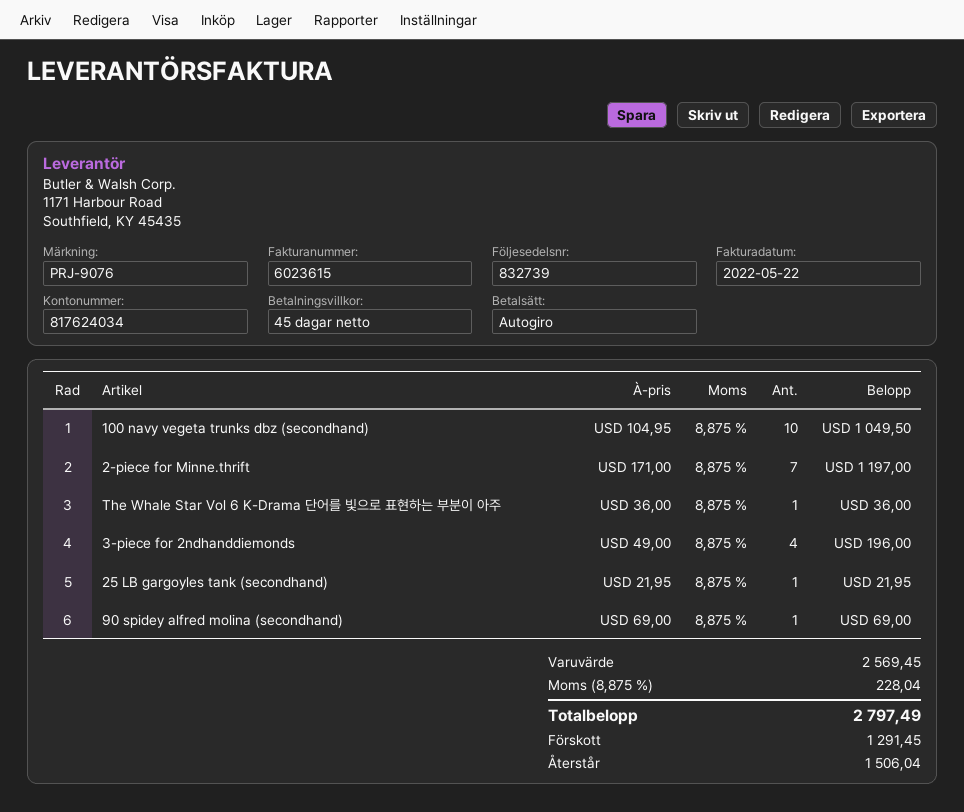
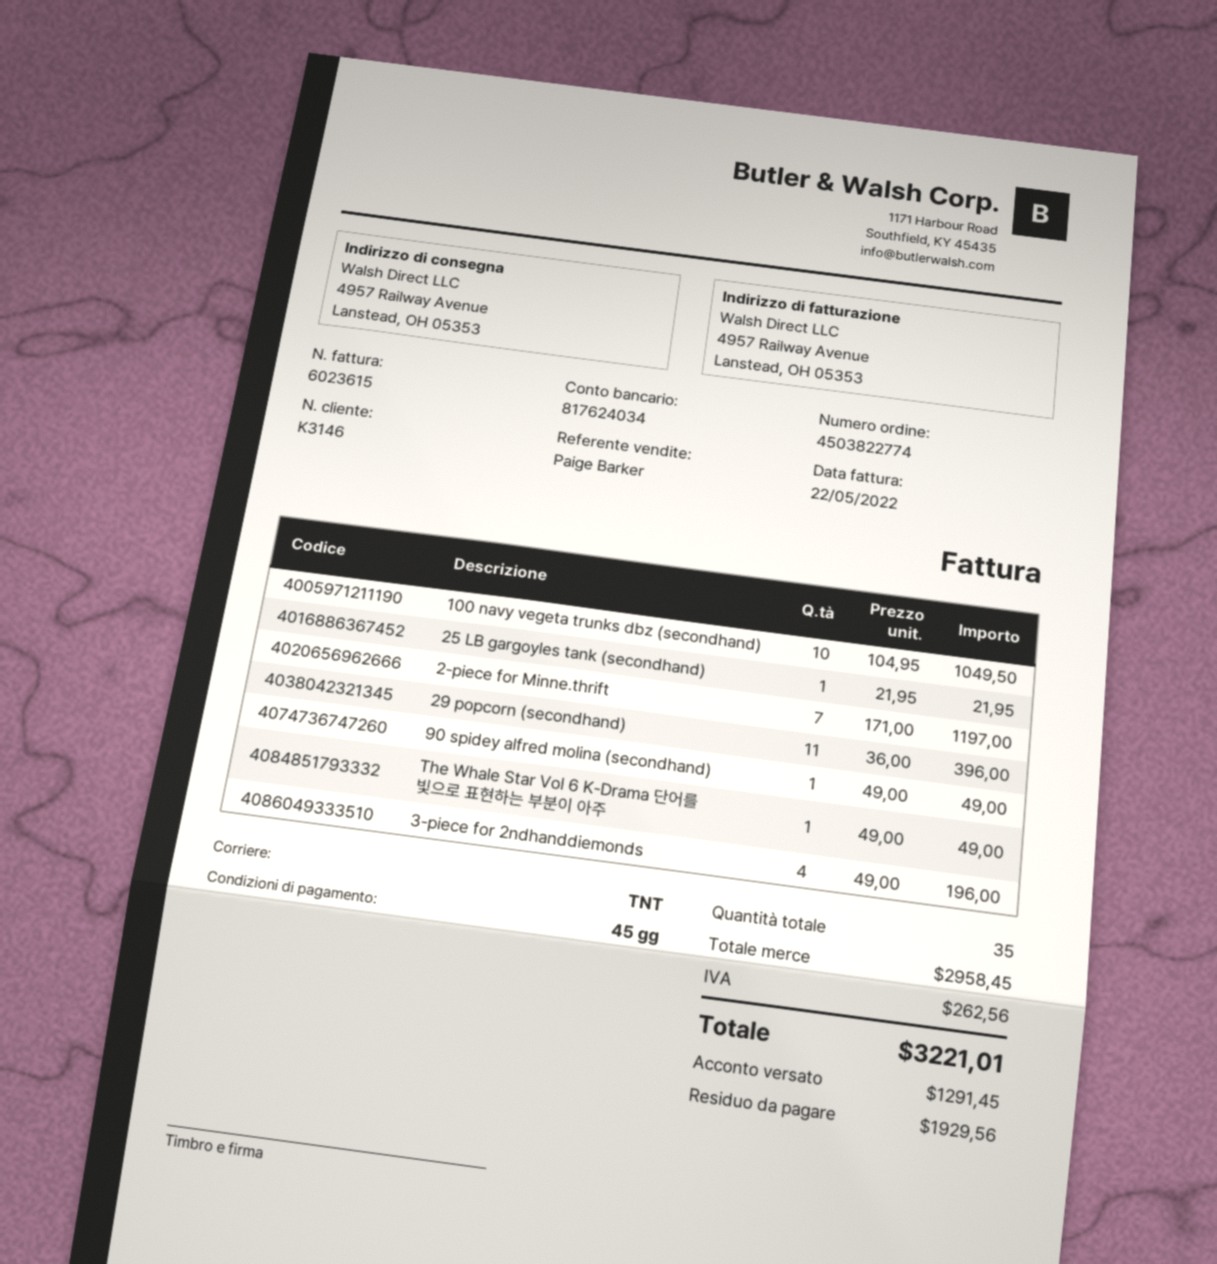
The Whale Star Vol 6 K-Drama 단어를 빛으로 표현하는 부분이 아주: 1 x 36.00 = 36.00 -> 1 x 49.00 = 49.00
90 spidey alfred molina (secondhand): 1 x 69.00 = 69.00 -> 1 x 49.00 = 49.00
29 popcorn (secondhand): none -> 11 x 36.00 = 396.00
subtotal: 2569.45 -> 2958.45
tax: 228.04 -> 262.56
total: 2797.49 -> 3221.01
balance: 1506.04 -> 1929.56

